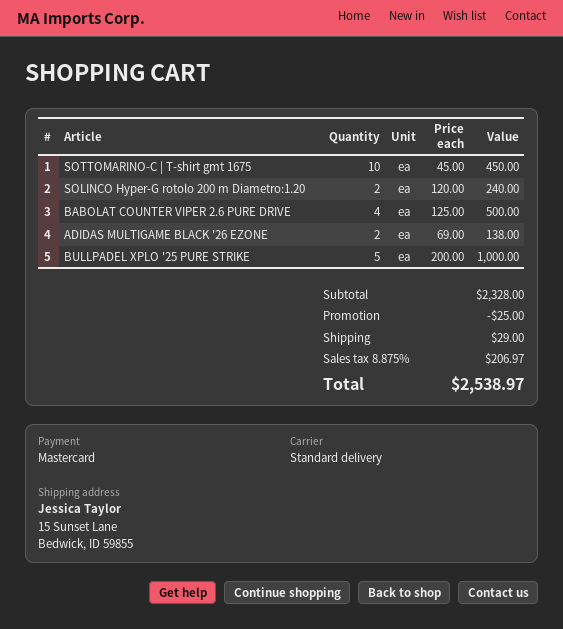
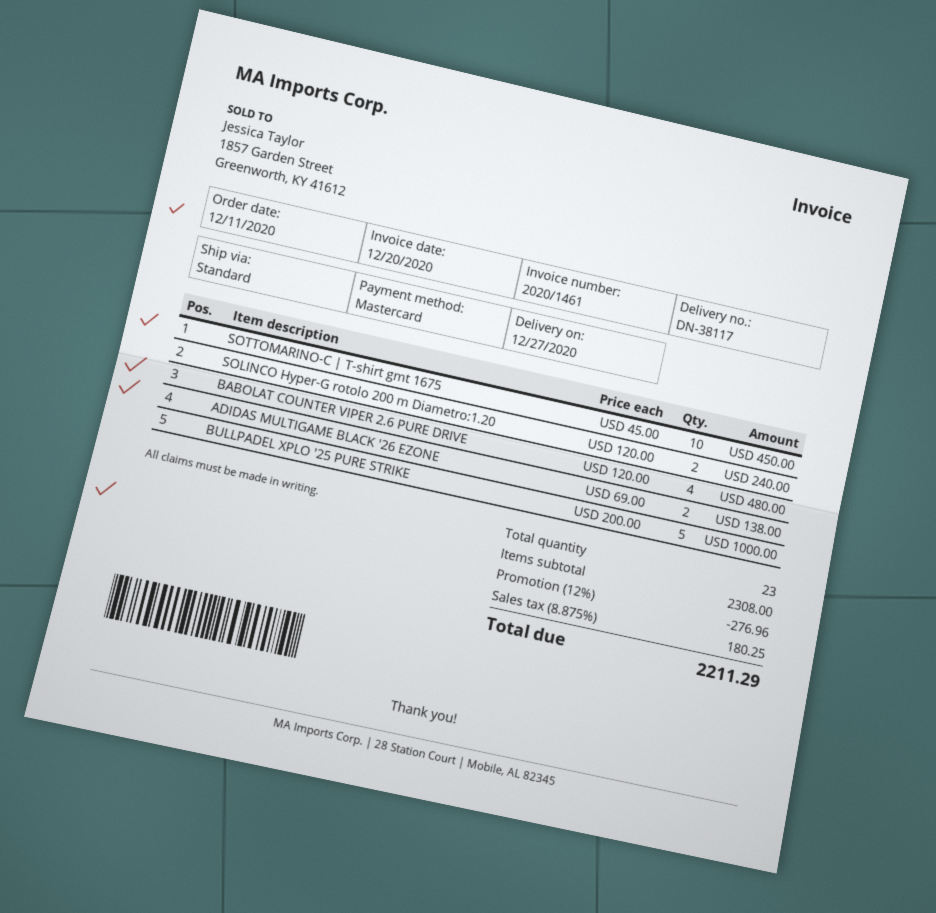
BABOLAT COUNTER VIPER 2.6 PURE DRIVE: 4 x 125.00 = 500.00 -> 4 x 120.00 = 480.00
subtotal: 2328.00 -> 2308.00
discount: 25.00 -> 276.96
shipping: 29.00 -> none
tax: 8.875% = 206.97 -> 8.875% = 180.25
total: 2538.97 -> 2211.29

